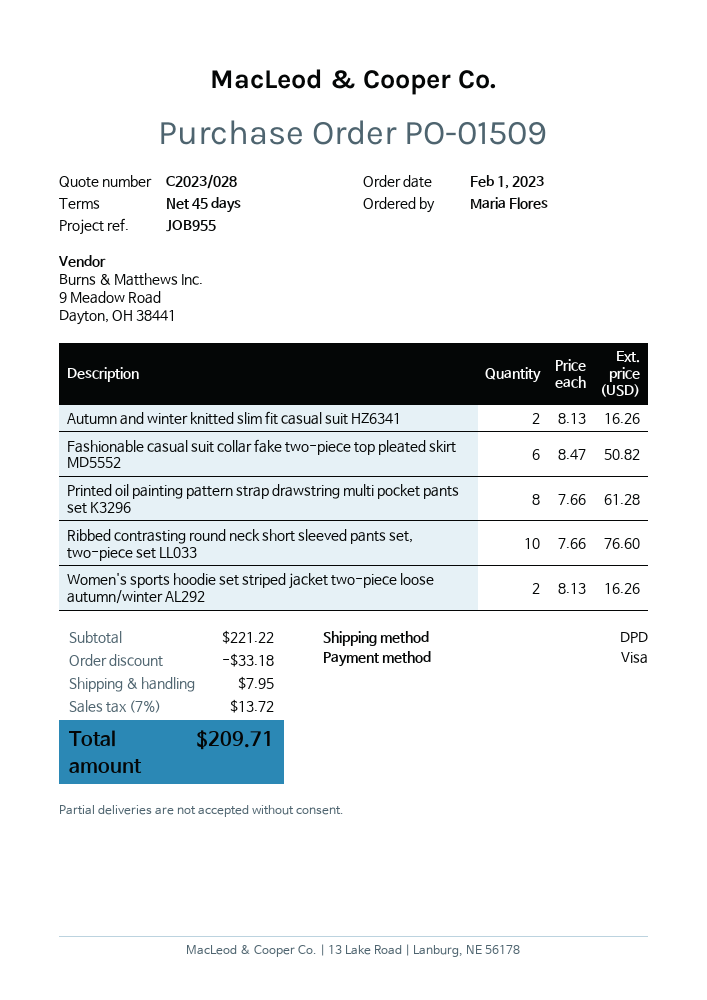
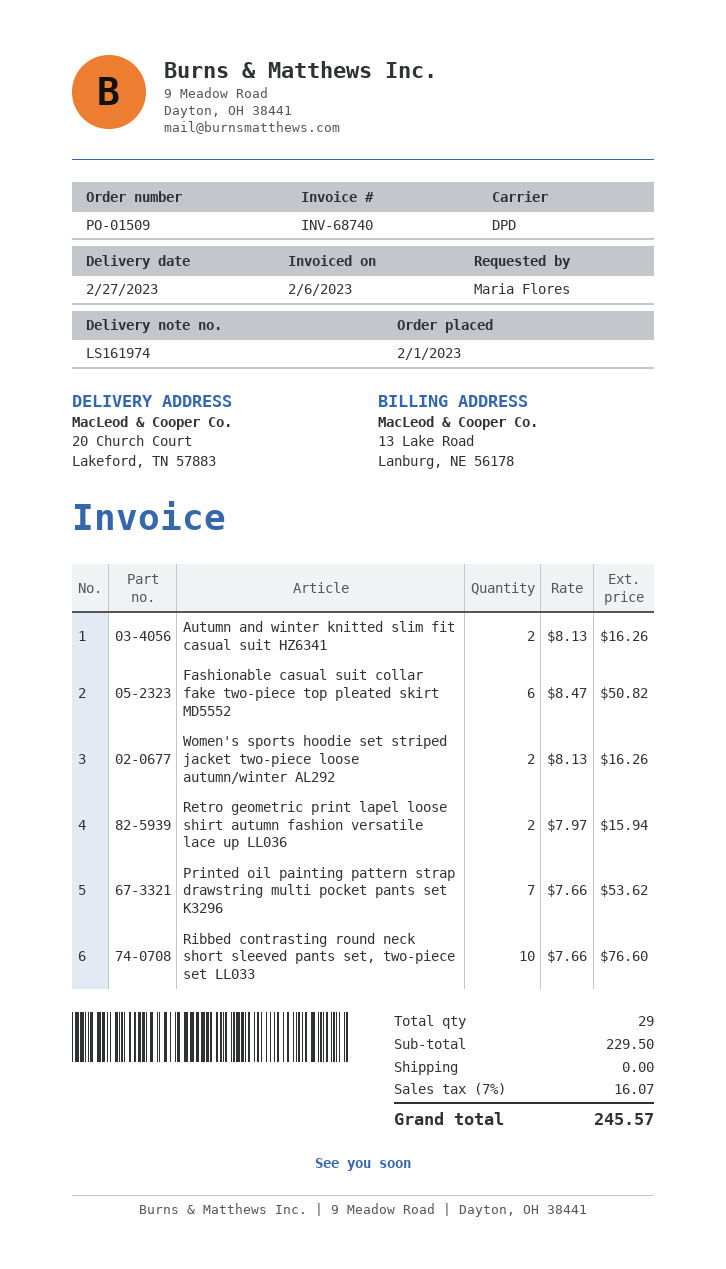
Printed oil painting pattern strap drawstring multi pocket pants set K3296: 8 x 7.66 = 61.28 -> 7 x 7.66 = 53.62
Retro geometric print lapel loose shirt autumn fashion versatile lace up LL036: none -> 2 x 7.97 = 15.94
subtotal: 221.22 -> 229.50
discount: 33.18 -> none
shipping: 7.95 -> 0.00
tax: 7% = 13.72 -> 7% = 16.07
total: 209.71 -> 245.57

